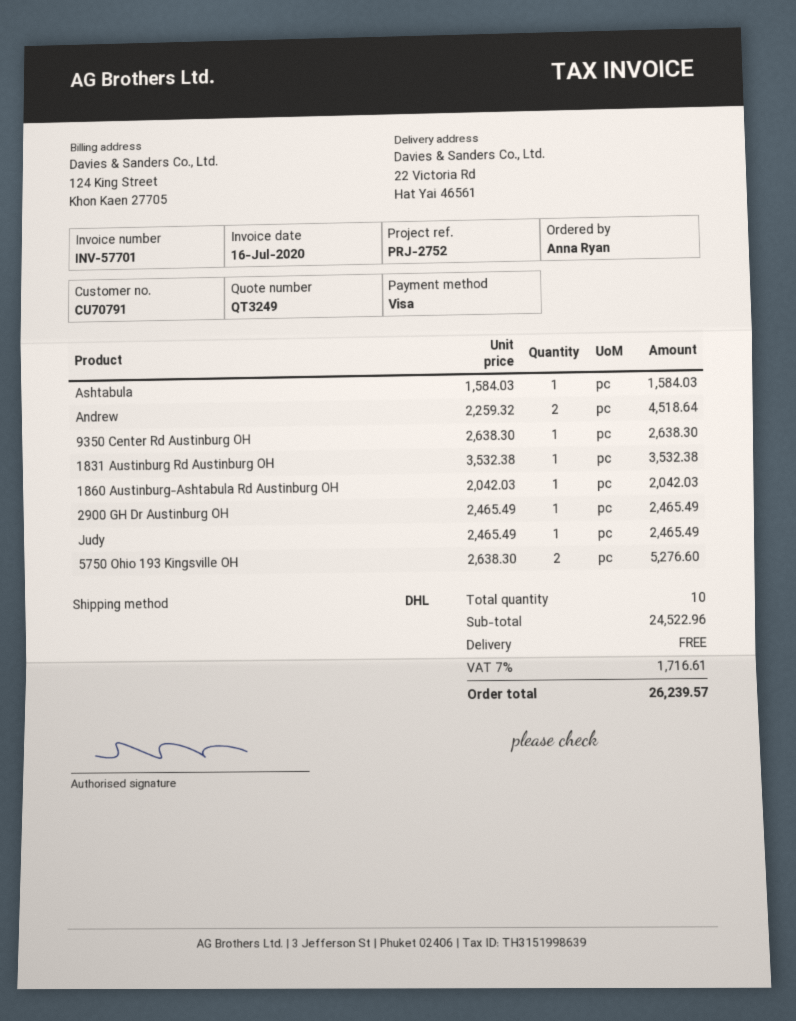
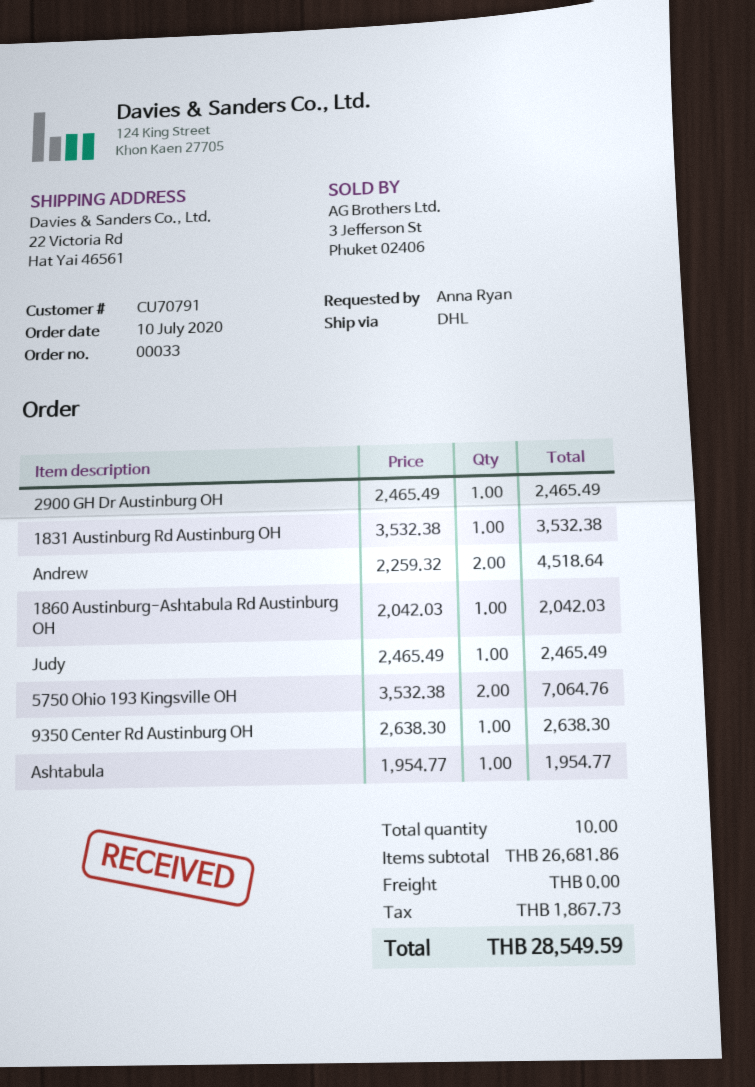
Ashtabula: 1 x 1584.03 = 1584.03 -> 1 x 1954.77 = 1954.77
5750 Ohio 193 Kingsville OH: 2 x 2638.30 = 5276.60 -> 2 x 3532.38 = 7064.76
subtotal: 24522.96 -> 26681.86
tax: 1716.61 -> 1867.73
total: 26239.57 -> 28549.59

